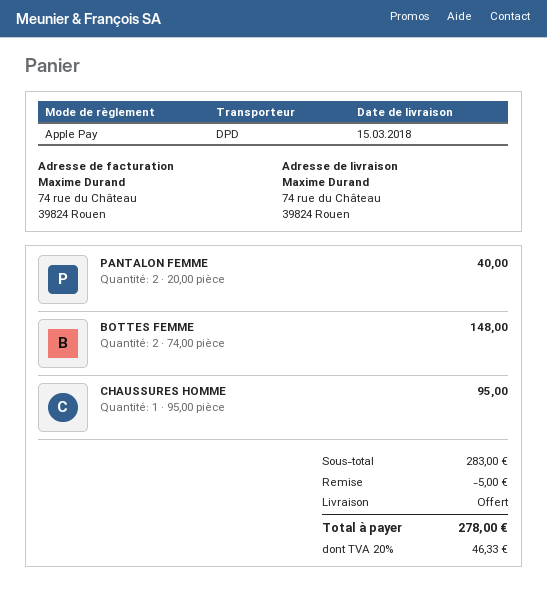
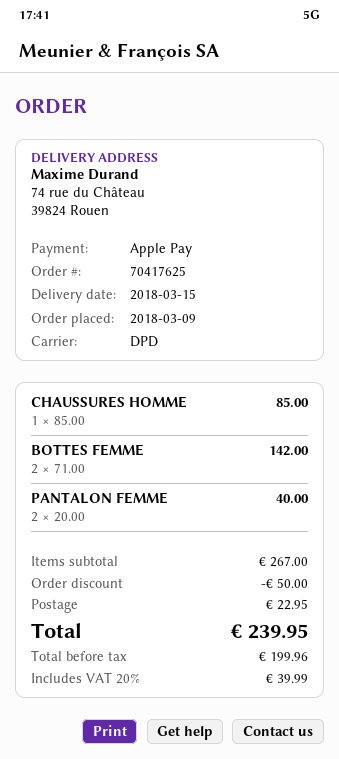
BOTTES FEMME: 2 x 74.00 = 148.00 -> 2 x 71.00 = 142.00
CHAUSSURES HOMME: 1 x 95.00 = 95.00 -> 1 x 85.00 = 85.00
subtotal: 283.00 -> 267.00
discount: 5.00 -> 50.00
shipping: 0.00 -> 22.95
tax: 20% = 46.33 -> 20% = 39.99
total: 278.00 -> 239.95

